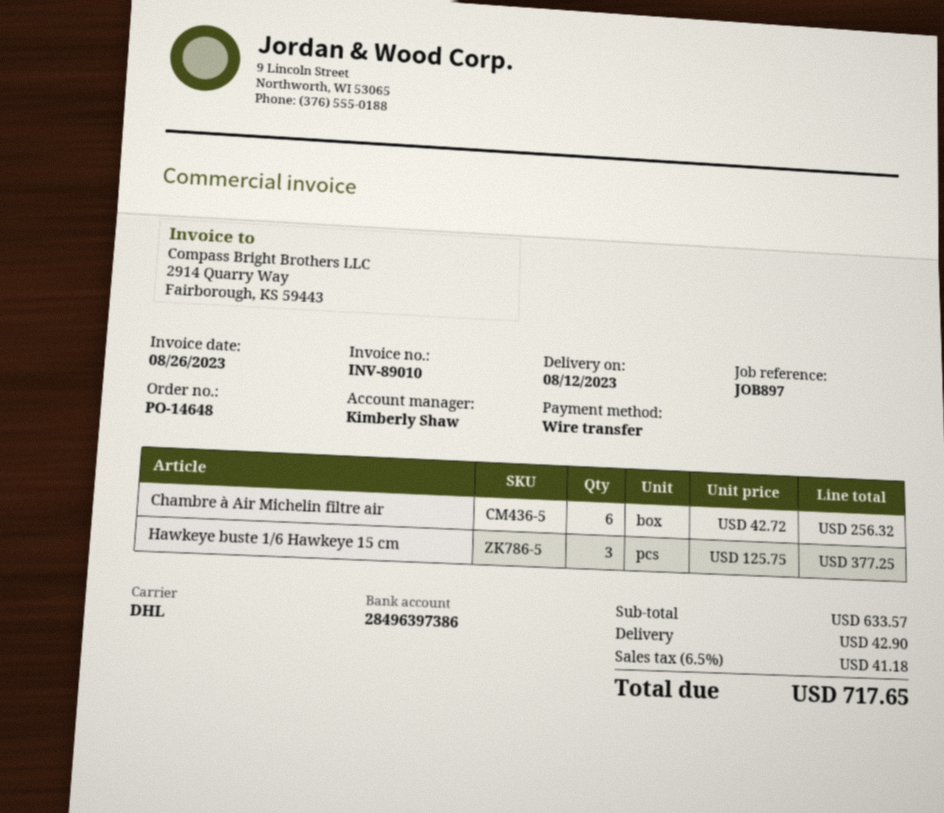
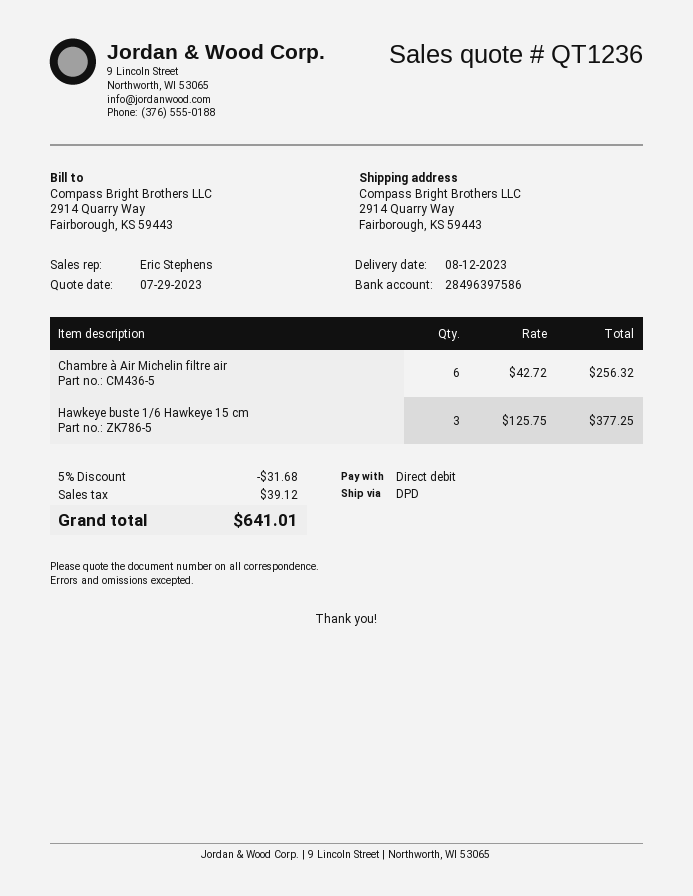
sales rep: Kimberly Shaw -> Eric Stephens
payment method: bank transfer -> direct debit
bank account: 28496397386 -> 28496397586
shipping method: DHL -> DPD
discount: none -> 5% = 31.68
shipping: 42.90 -> none
tax: 41.18 -> 39.12
total: 717.65 -> 641.01

